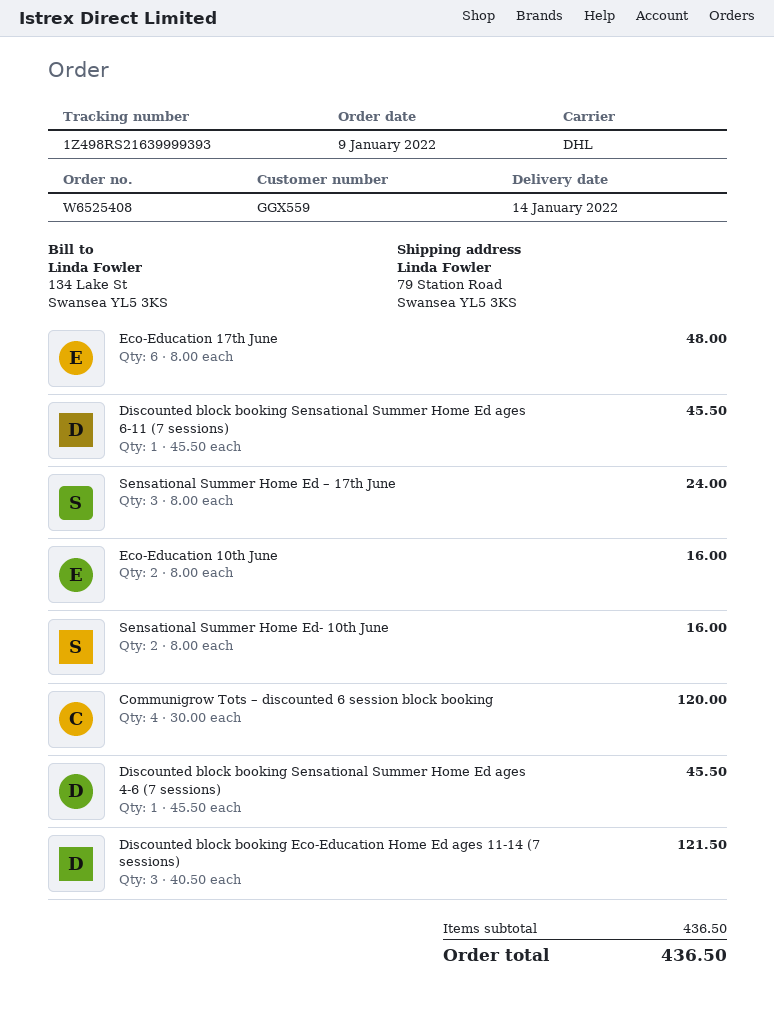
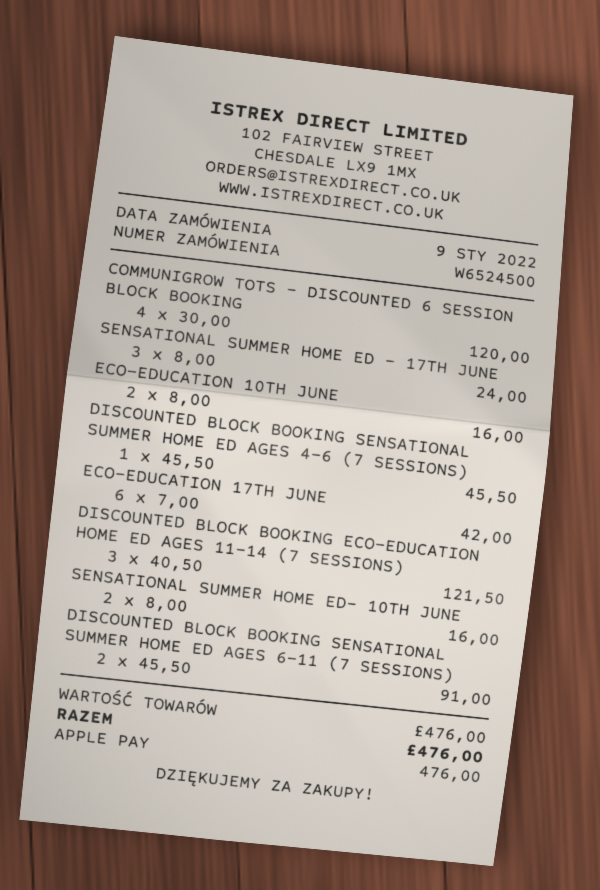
order number: W6525408 -> W6524500
Eco-Education 17th June: 6 x 8.00 = 48.00 -> 6 x 7.00 = 42.00
Discounted block booking Sensational Summer Home Ed ages 6-11 (7 sessions): 1 x 45.50 = 45.50 -> 2 x 45.50 = 91.00
subtotal: 436.50 -> 476.00
total: 436.50 -> 476.00

